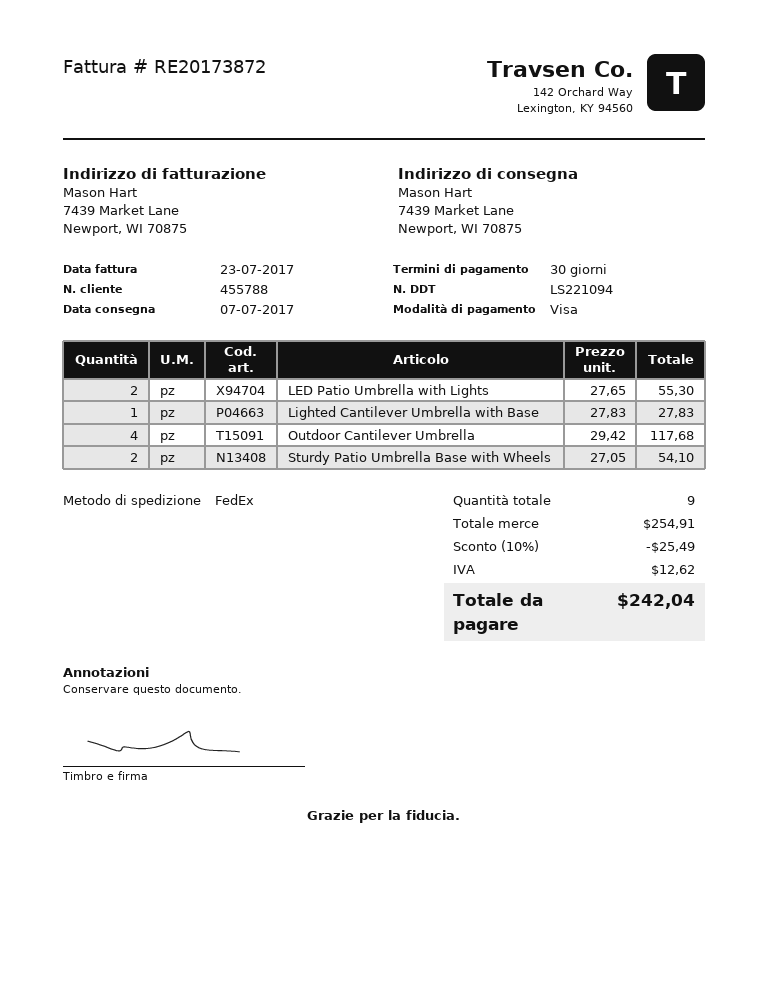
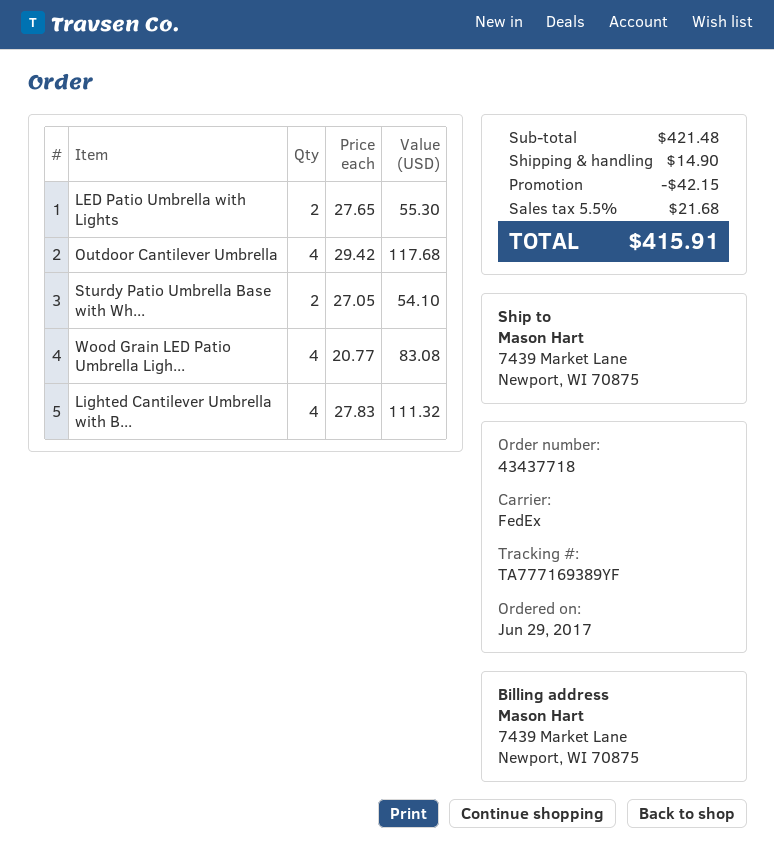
Lighted Cantilever Umbrella with Base: 1 x 27.83 = 27.83 -> 4 x 27.83 = 111.32
Wood Grain LED Patio Umbrella Ligh...: none -> 4 x 20.77 = 83.08
subtotal: 254.91 -> 421.48
discount: 25.49 -> 42.15
shipping: none -> 14.90
tax: 12.62 -> 21.68
total: 242.04 -> 415.91

